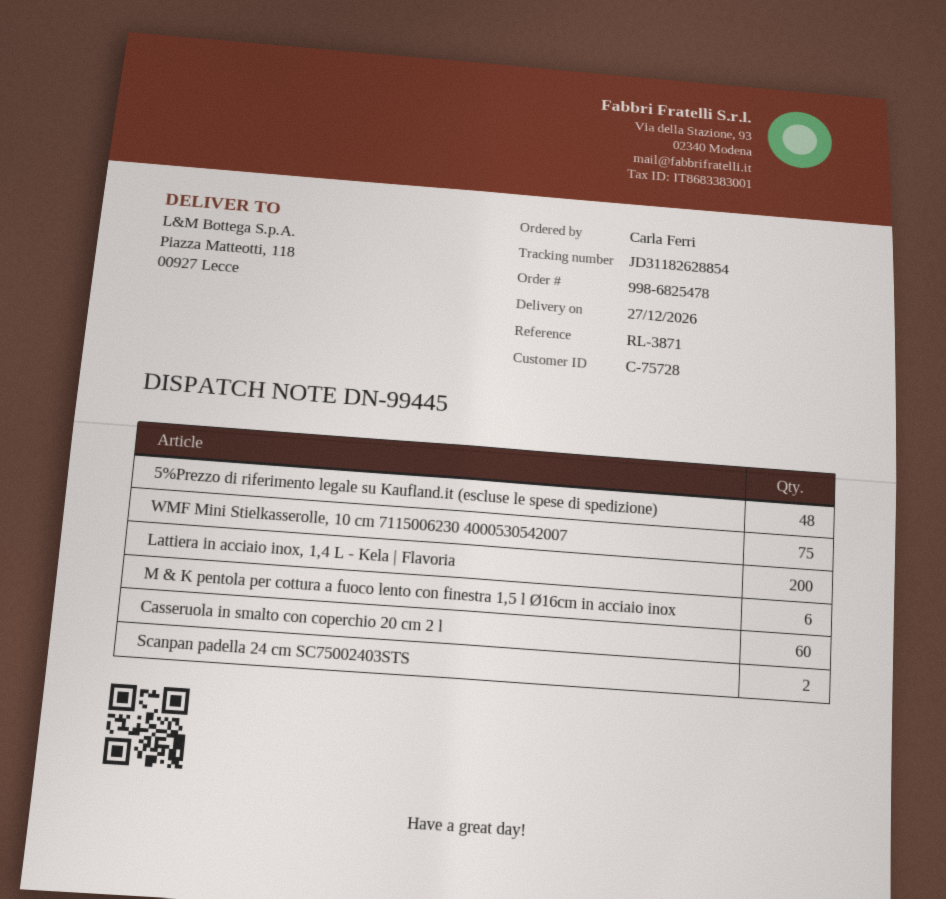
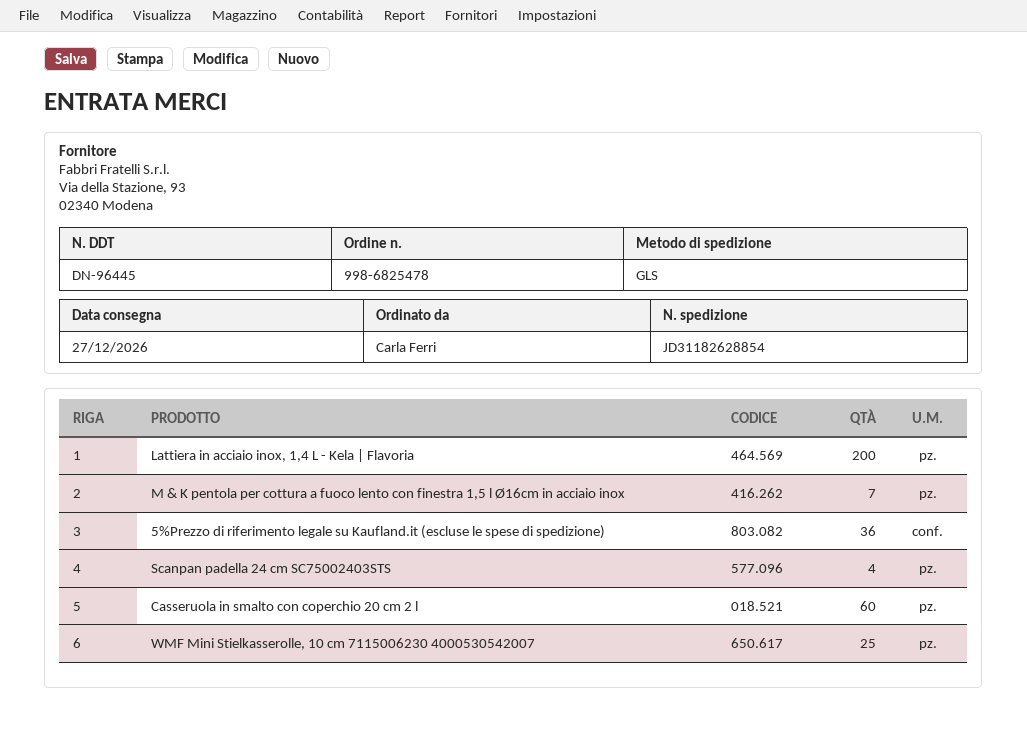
delivery note number: DN-99445 -> DN-96445
5%Prezzo di riferimento legale su Kaufland.it (escluse le spese di spedizione): 48 -> 36
WMF Mini Stielkasserolle, 10 cm 7115006230 4000530542007: 75 -> 25
M & K pentola per cottura a fuoco lento con finestra 1,5 l Ø16cm in acciaio inox: 6 -> 7
Scanpan padella 24 cm SC75002403STS: 2 -> 4

